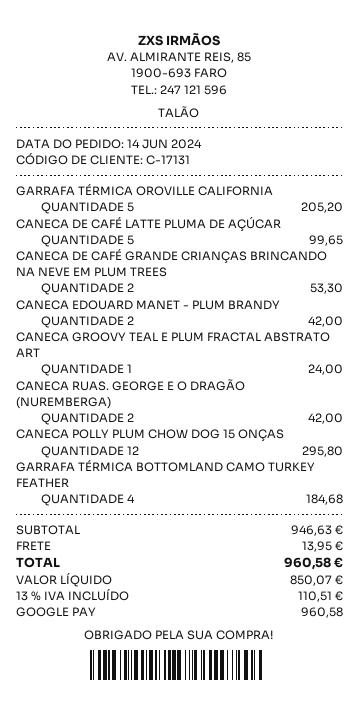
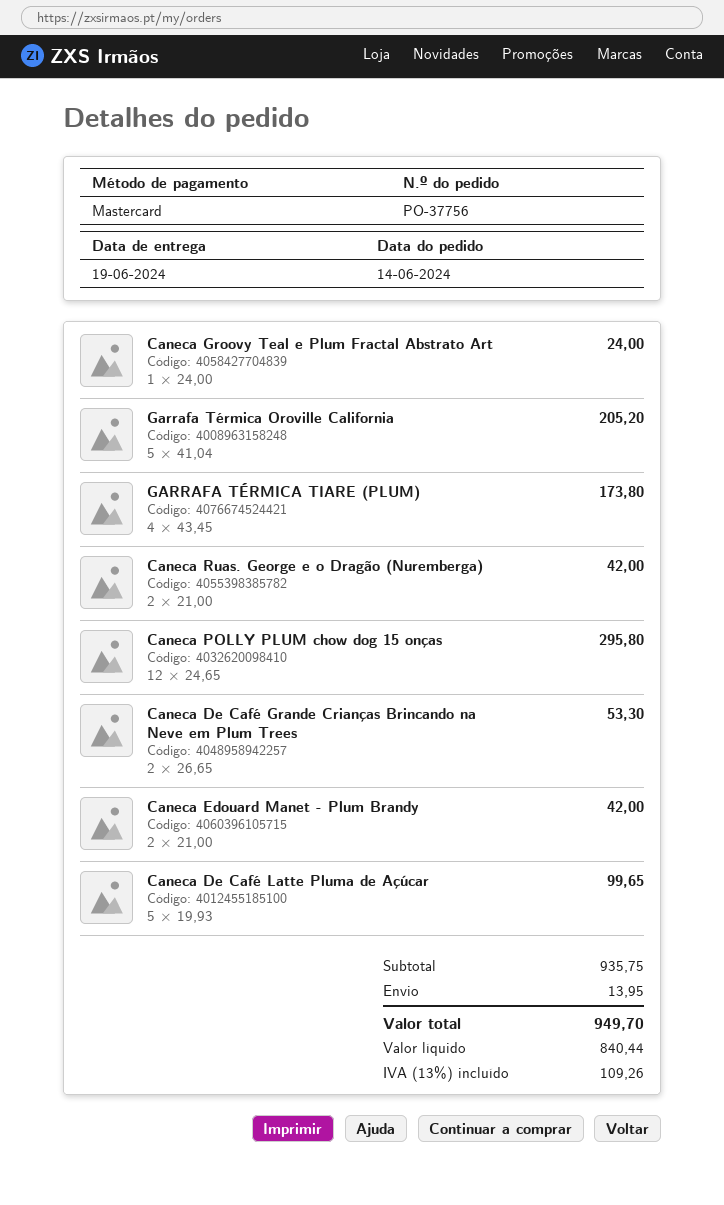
payment method: Google Pay -> Mastercard
GARRAFA TÉRMICA BOTTOMLAND CAMO TURKEY FEATHER: 4 for 184.68 -> none
GARRAFA TÉRMICA TIARE (PLUM): none -> 4 for 173.80
subtotal: 946.63 -> 935.75
net: 850.07 -> 840.44
tax: 13% = 110.51 -> 13% = 109.26
total: 960.58 -> 949.70

